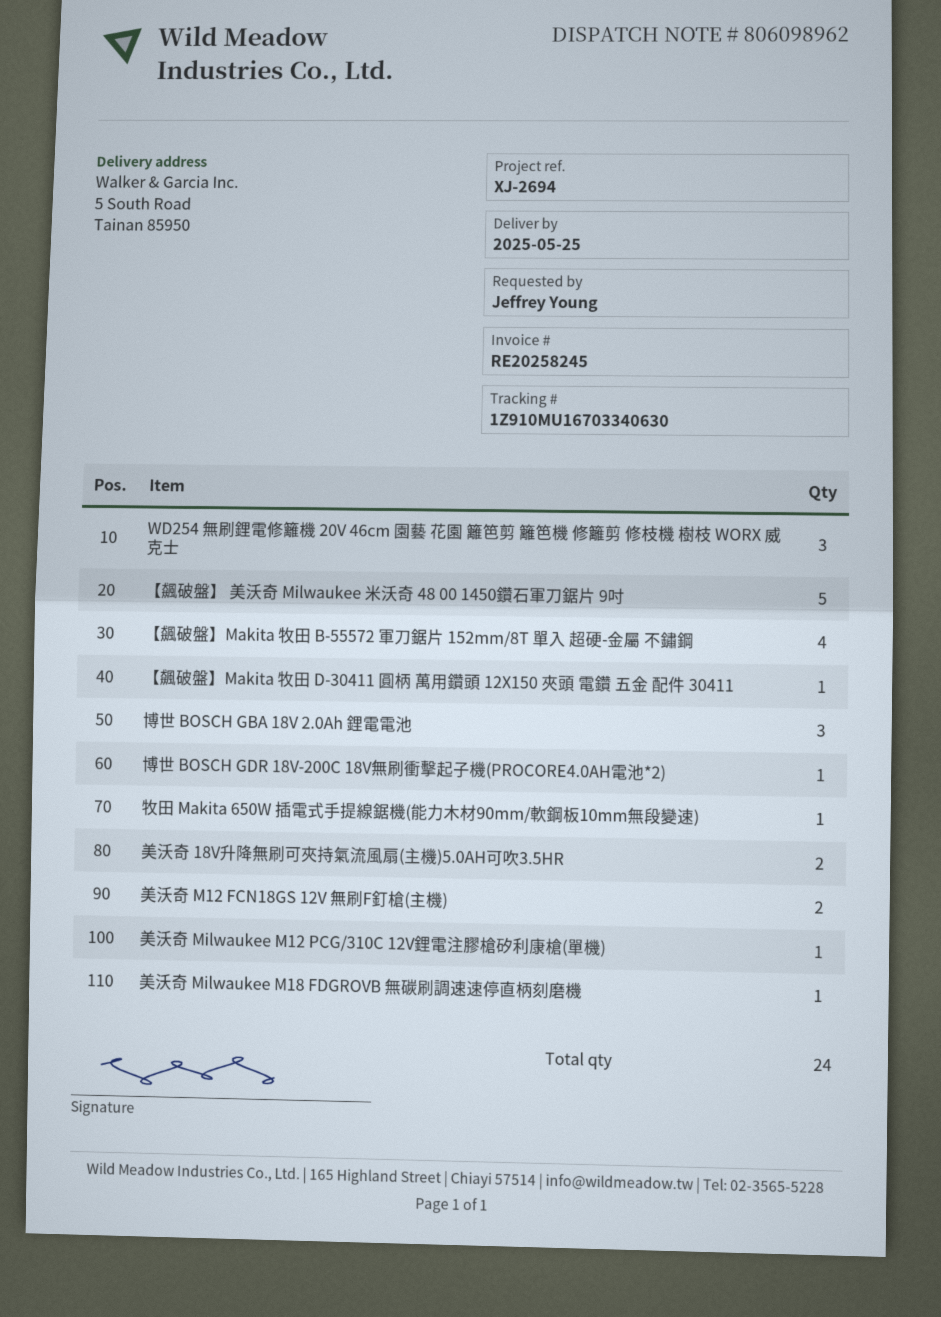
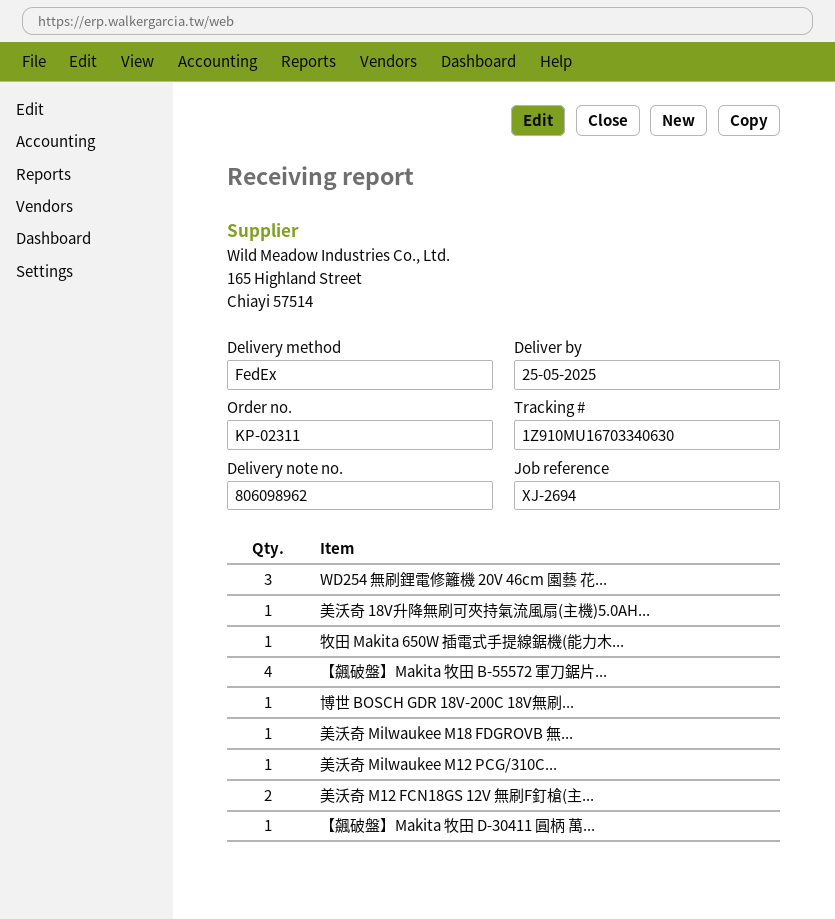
【飆破盤】 美沃奇 Milwaukee 米沃奇 48 00 1450鑽石軍刀鋸片 9吋: 5 -> none
博世 BOSCH GBA 18V 2.0Ah 鋰電電池: 3 -> none
美沃奇 18V升降無刷可夾持氣流風扇(主機)5.0AH可吹3.5HR: 2 -> 1

